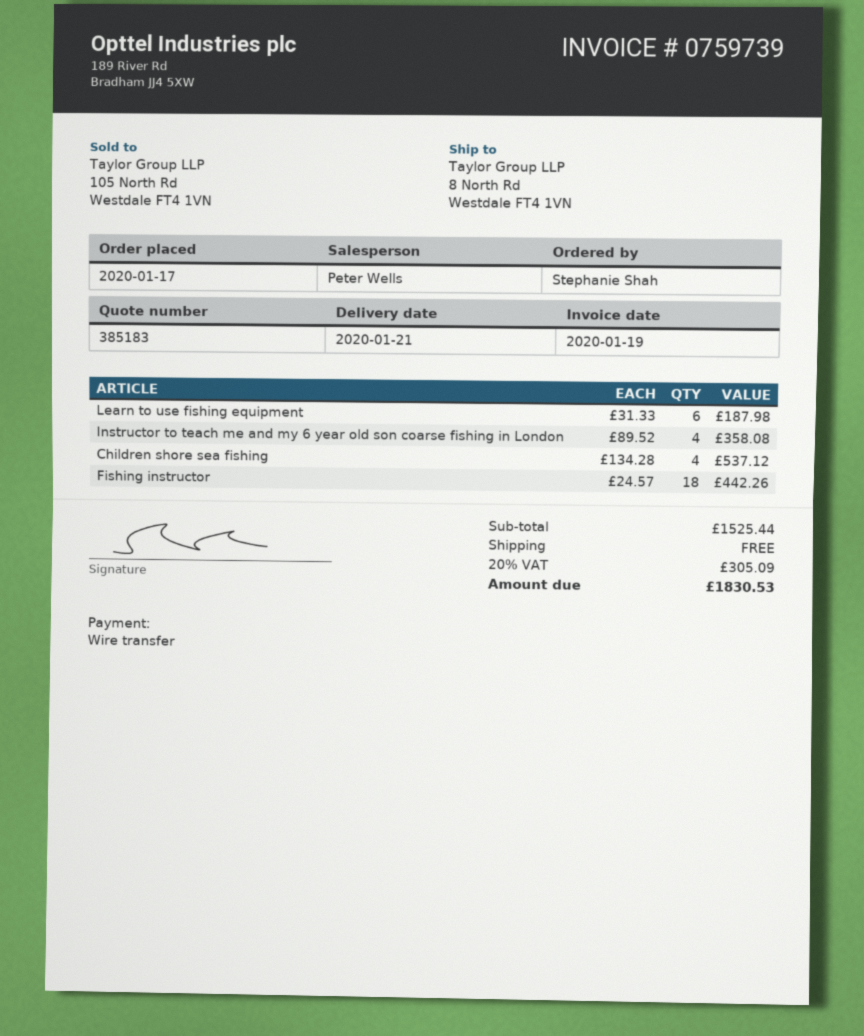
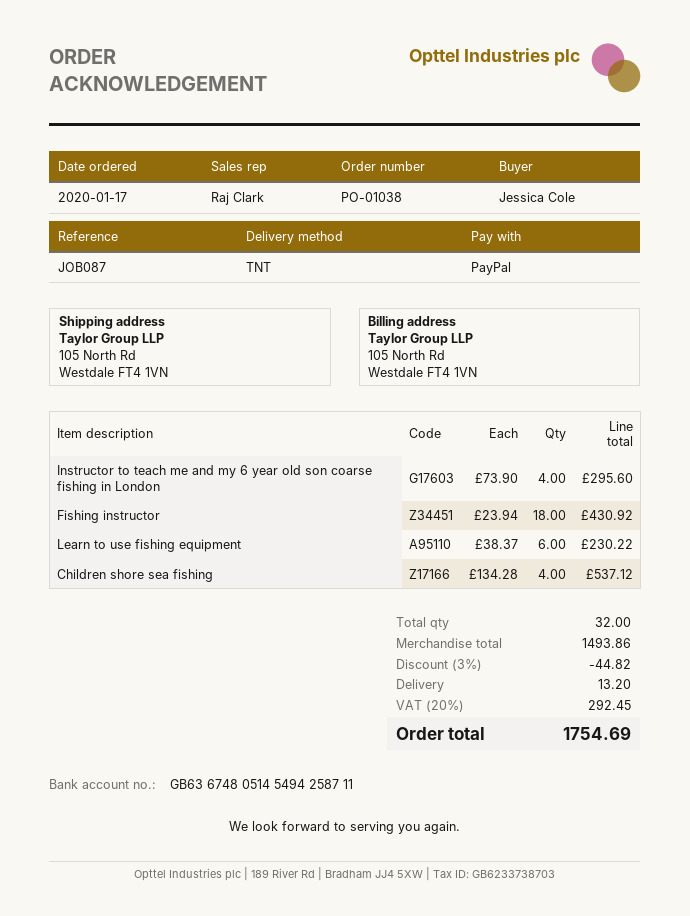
ordered by: Stephanie Shah -> Jessica Cole
sales rep: Peter Wells -> Raj Clark
payment method: bank transfer -> PayPal
ship to: 8 North Rd, Westdale FT4 1VN -> 105 North Rd, Westdale FT4 1VN
Learn to use fishing equipment: 6 x 31.33 = 187.98 -> 6 x 38.37 = 230.22
Instructor to teach me and my 6 year old son coarse fishing in London: 4 x 89.52 = 358.08 -> 4 x 73.90 = 295.60
Fishing instructor: 18 x 24.57 = 442.26 -> 18 x 23.94 = 430.92
subtotal: 1525.44 -> 1493.86
discount: none -> 3% = 44.82
shipping: 0.00 -> 13.20
tax: 20% = 305.09 -> 20% = 292.45
total: 1830.53 -> 1754.69

